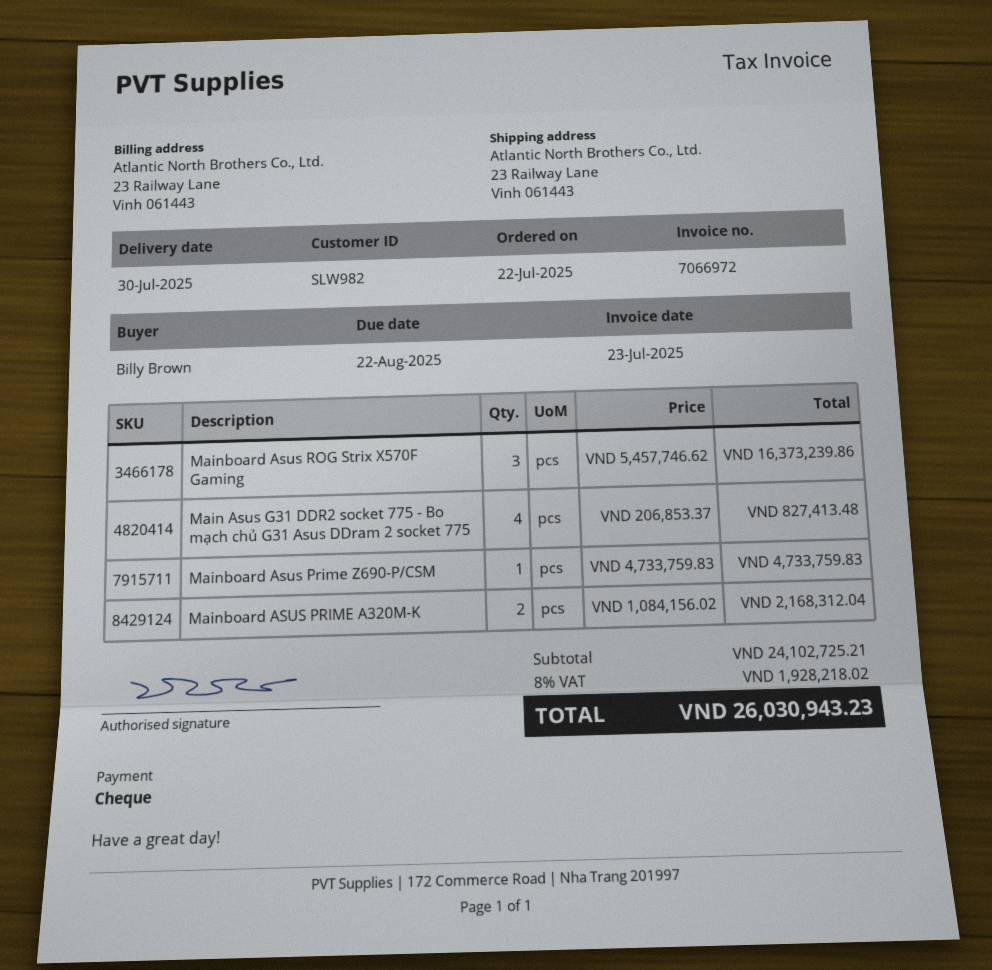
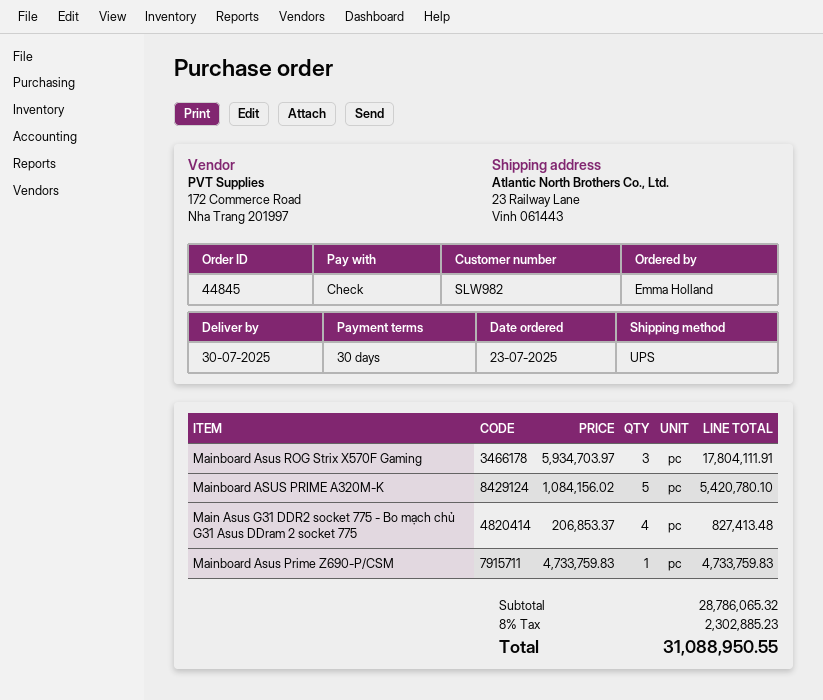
order date: 2025-07-22 -> 2025-07-23
ordered by: Billy Brown -> Emma Holland
Mainboard Asus ROG Strix X570F Gaming: 3 x 5457746.62 = 16373239.86 -> 3 x 5934703.97 = 17804111.91
Mainboard ASUS PRIME A320M-K: 2 x 1084156.02 = 2168312.04 -> 5 x 1084156.02 = 5420780.10
subtotal: 24102725.21 -> 28786065.32
tax: 8% = 1928218.02 -> 8% = 2302885.23
total: 26030943.23 -> 31088950.55

